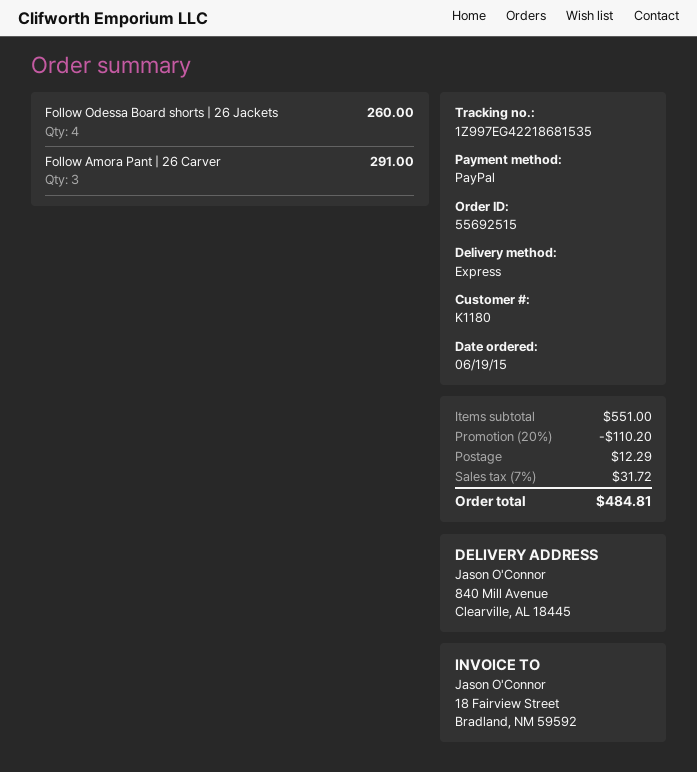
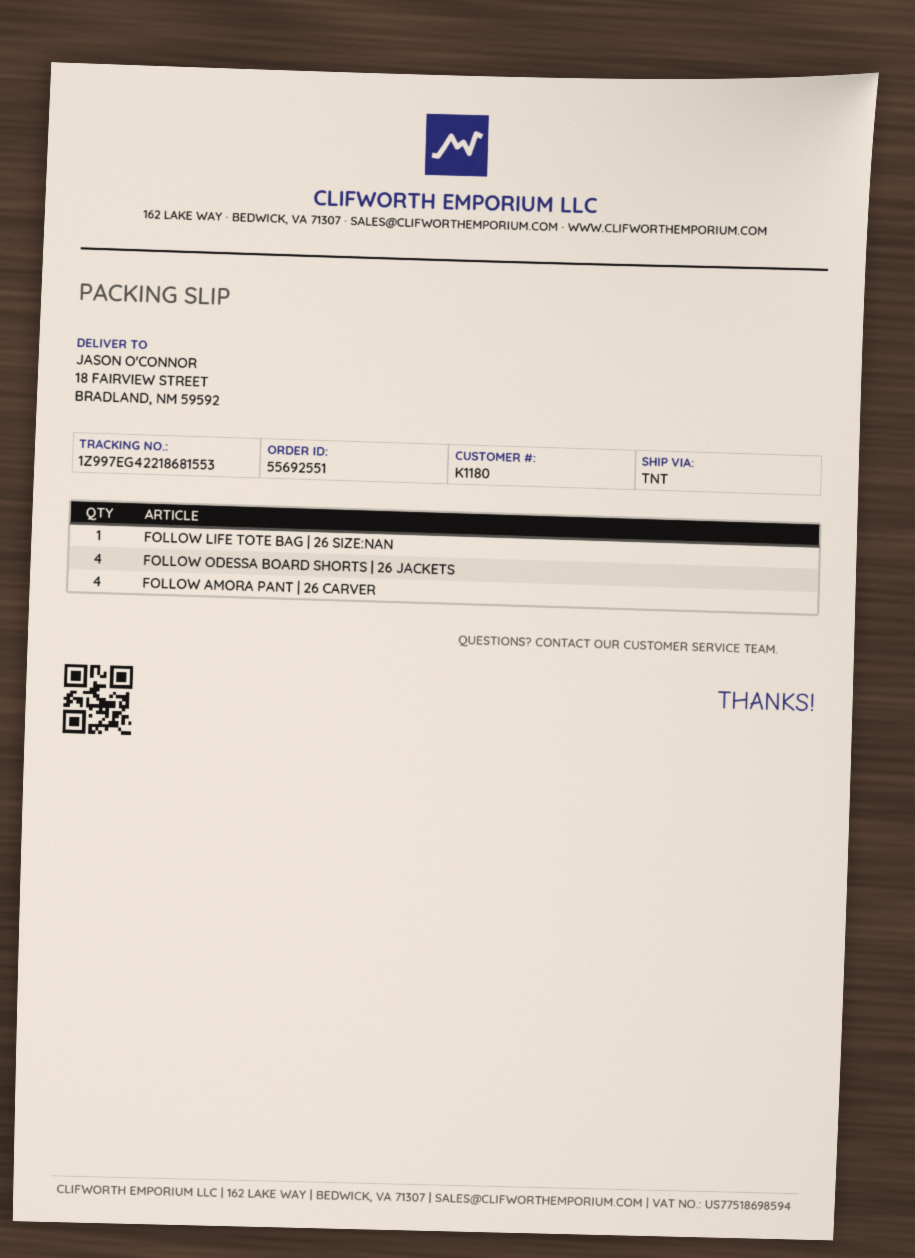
order number: 55692515 -> 55692551
shipping method: express -> TNT
tracking number: 1Z997EG42218681535 -> 1Z997EG42218681553
ship to: 840 Mill Avenue, Clearville, AL 18445 -> 18 FAIRVIEW STREET, BRADLAND, NM 59592
Follow Amora Pant | 26 Carver: 3 -> 4
FOLLOW LIFE TOTE BAG | 26 SIZE:NAN: none -> 1

